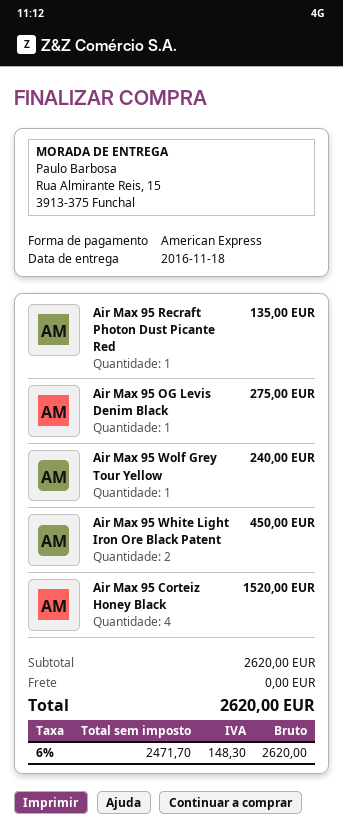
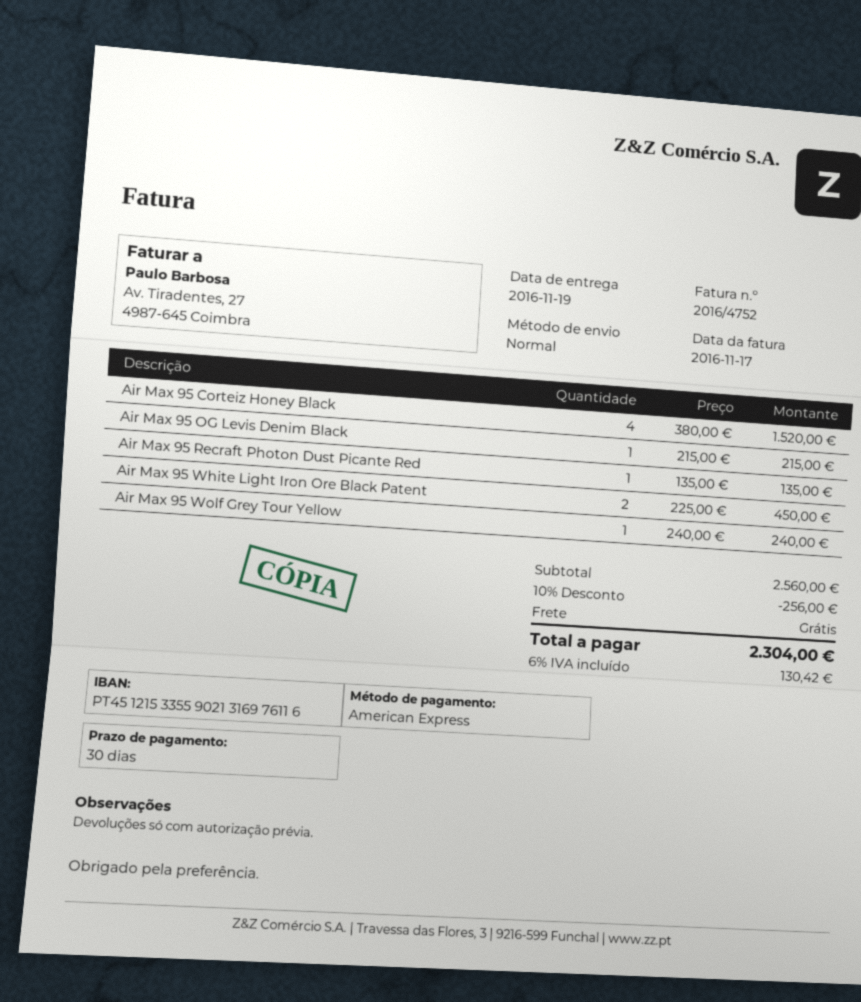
delivery date: 2016-11-18 -> 2016-11-19
Air Max 95 OG Levis Denim Black: 1 for 275.00 -> 1 for 215.00
subtotal: 2620.00 -> 2560.00
discount: none -> 10% = 256.00
tax: 6% = 148.30 -> 6% = 130.42
total: 2620.00 -> 2304.00

